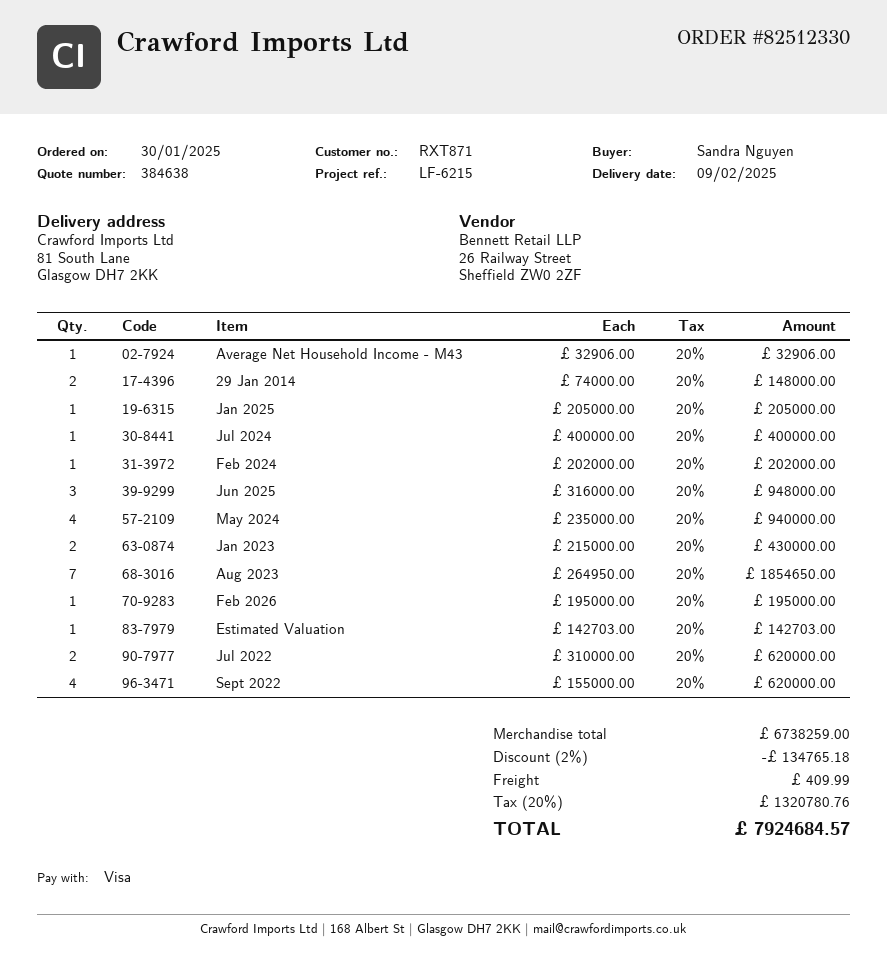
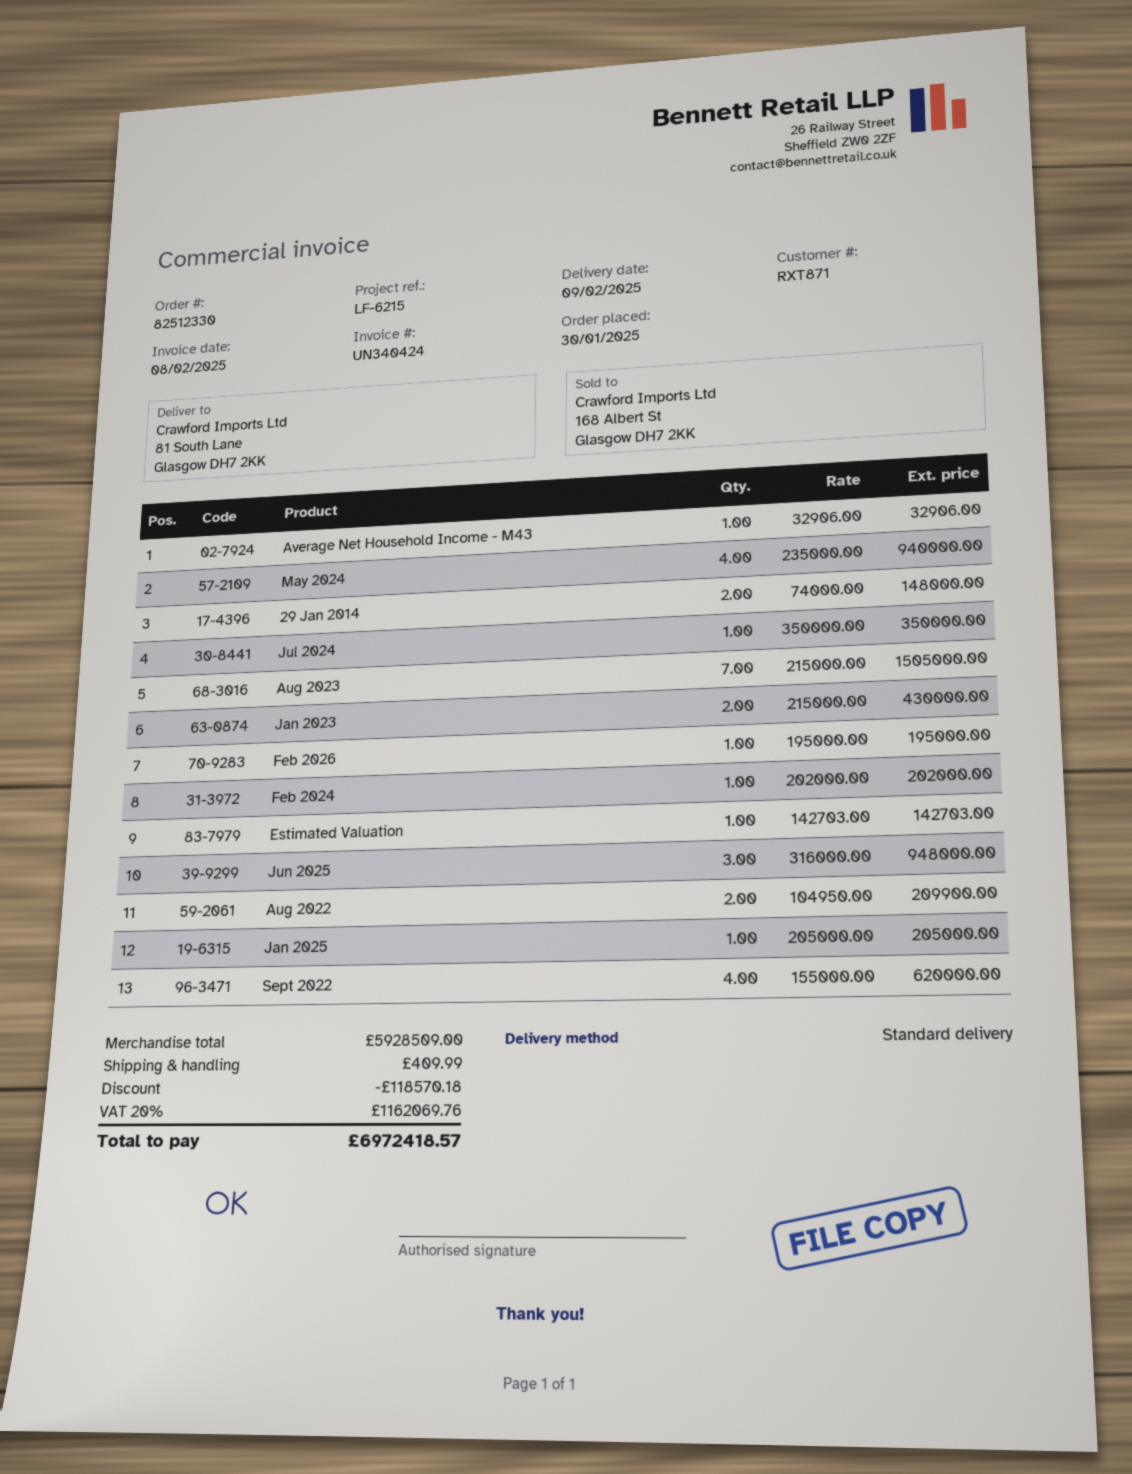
Jul 2024: 1 x 400000.00 = 400000.00 -> 1 x 350000.00 = 350000.00
Aug 2023: 7 x 264950.00 = 1854650.00 -> 7 x 215000.00 = 1505000.00
Jul 2022: 2 x 310000.00 = 620000.00 -> none
Aug 2022: none -> 2 x 104950.00 = 209900.00
subtotal: 6738259.00 -> 5928509.00
discount: 134765.18 -> 118570.18
tax: 20% = 1320780.76 -> 20% = 1162069.76
total: 7924684.57 -> 6972418.57

